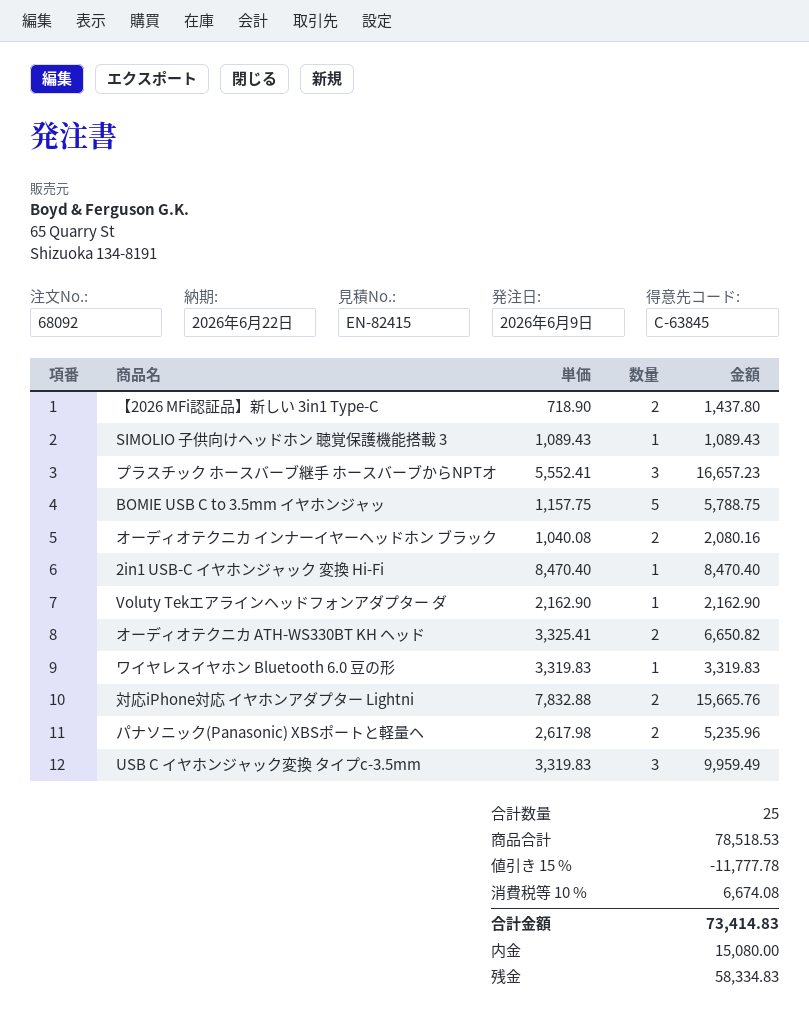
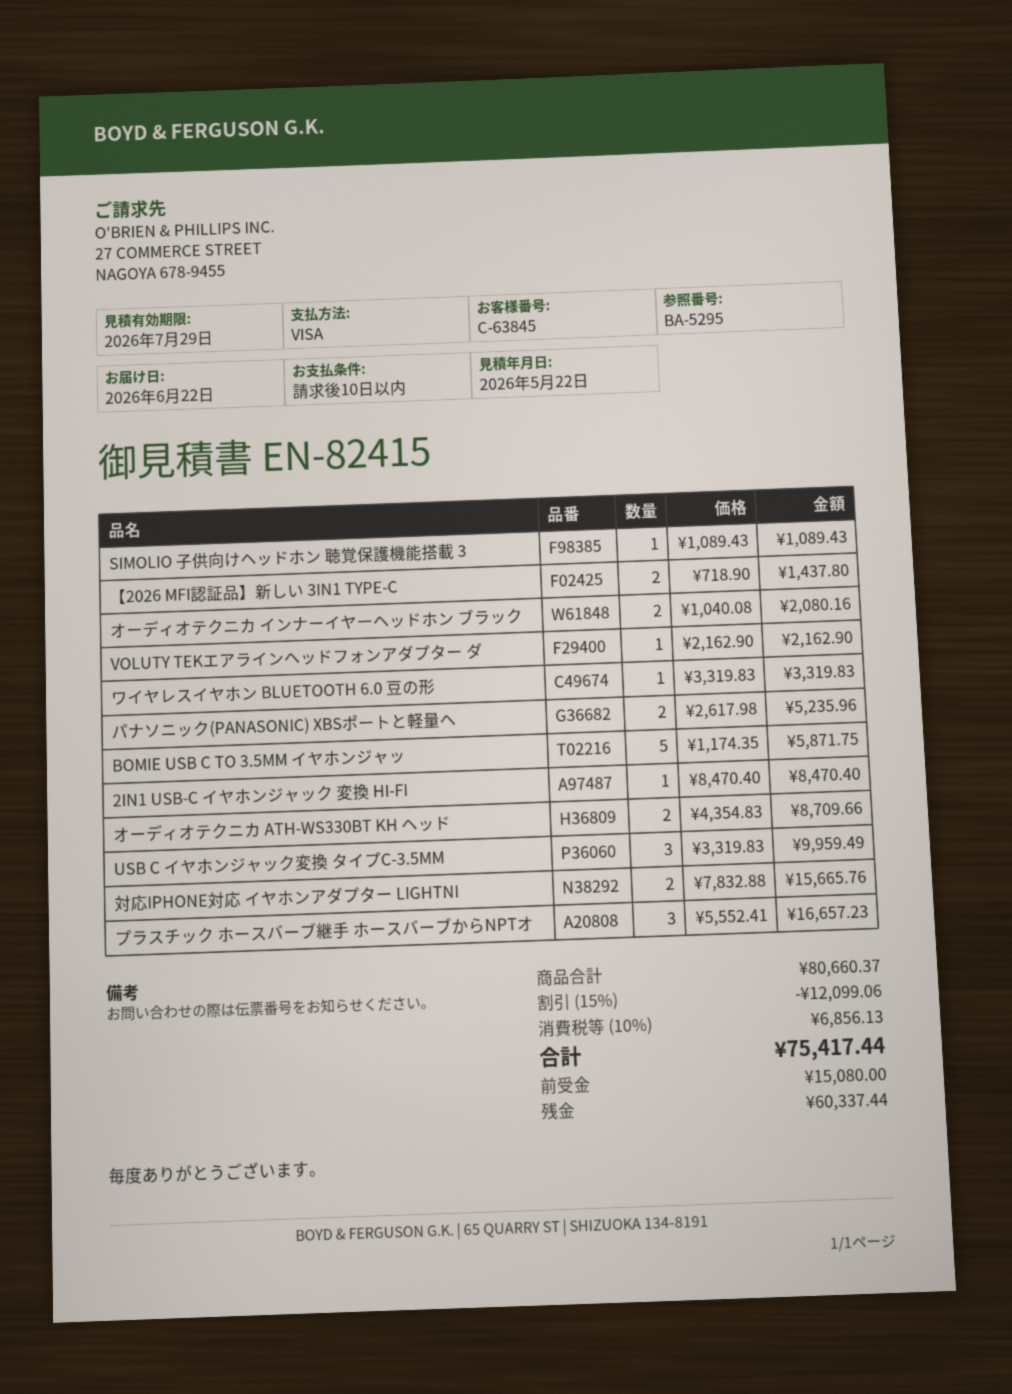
BOMIE USB C to 3.5mm イヤホンジャッ: 5 x 1157.75 = 5788.75 -> 5 x 1174.35 = 5871.75
オーディオテクニカ ATH-WS330BT KH ヘッド: 2 x 3325.41 = 6650.82 -> 2 x 4354.83 = 8709.66
subtotal: 78518.53 -> 80660.37
discount: 15% = 11777.78 -> 15% = 12099.06
tax: 10% = 6674.08 -> 10% = 6856.13
total: 73414.83 -> 75417.44
balance: 58334.83 -> 60337.44

